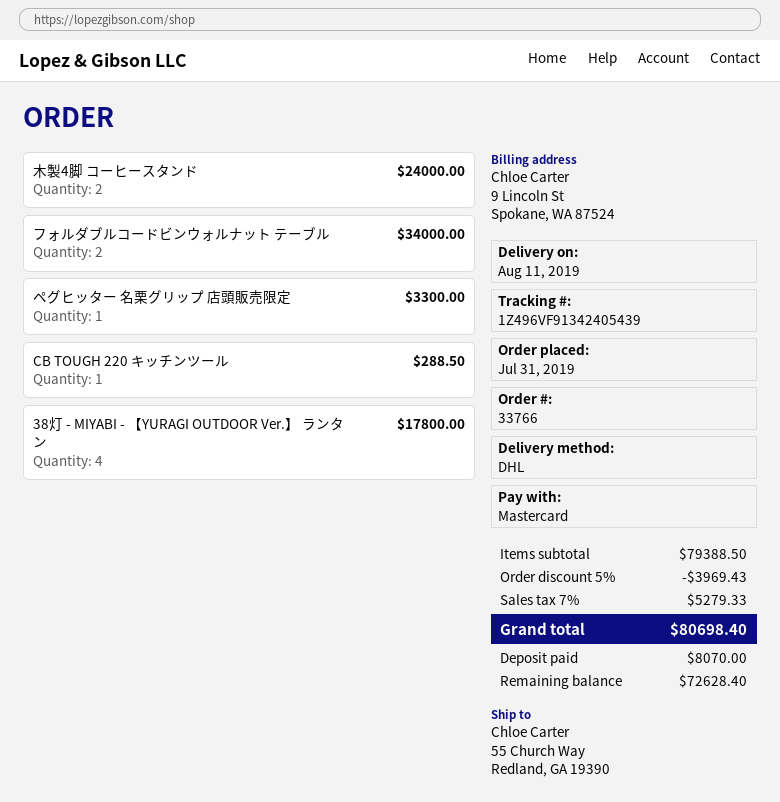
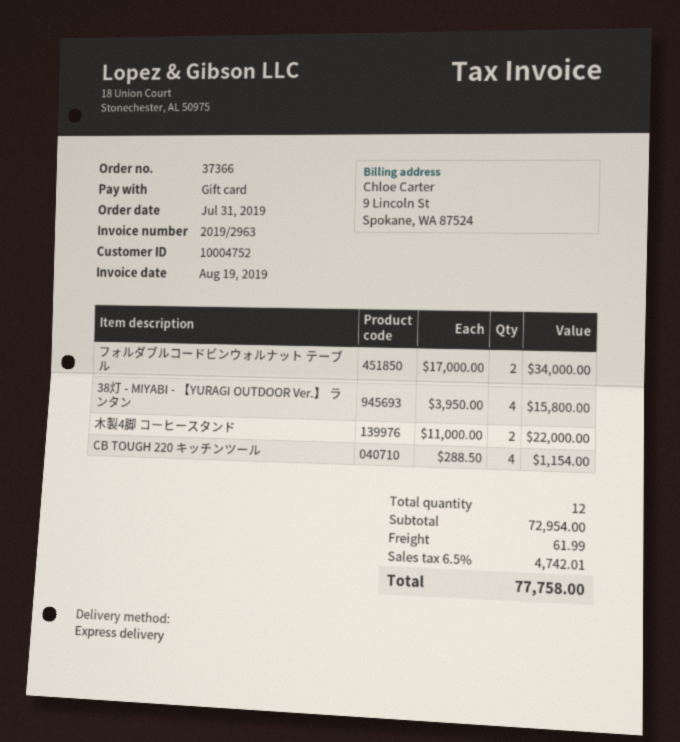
order number: 33766 -> 37366
payment method: Mastercard -> gift card
shipping method: DHL -> express
木製4脚 コーヒースタンド: 2 for 24000.00 -> 2 for 22000.00
ペグヒッター 名栗グリップ 店頭販売限定: 1 for 3300.00 -> none
CB TOUGH 220 キッチンツール: 1 for 288.50 -> 4 for 1154.00
38灯 - MIYABI - 【YURAGI OUTDOOR Ver.】 ランタン: 4 for 17800.00 -> 4 for 15800.00
subtotal: 79388.50 -> 72954.00
discount: 5% = 3969.43 -> none
shipping: none -> 61.99
tax: 7% = 5279.33 -> 6.5% = 4742.01
total: 80698.40 -> 77758.00

